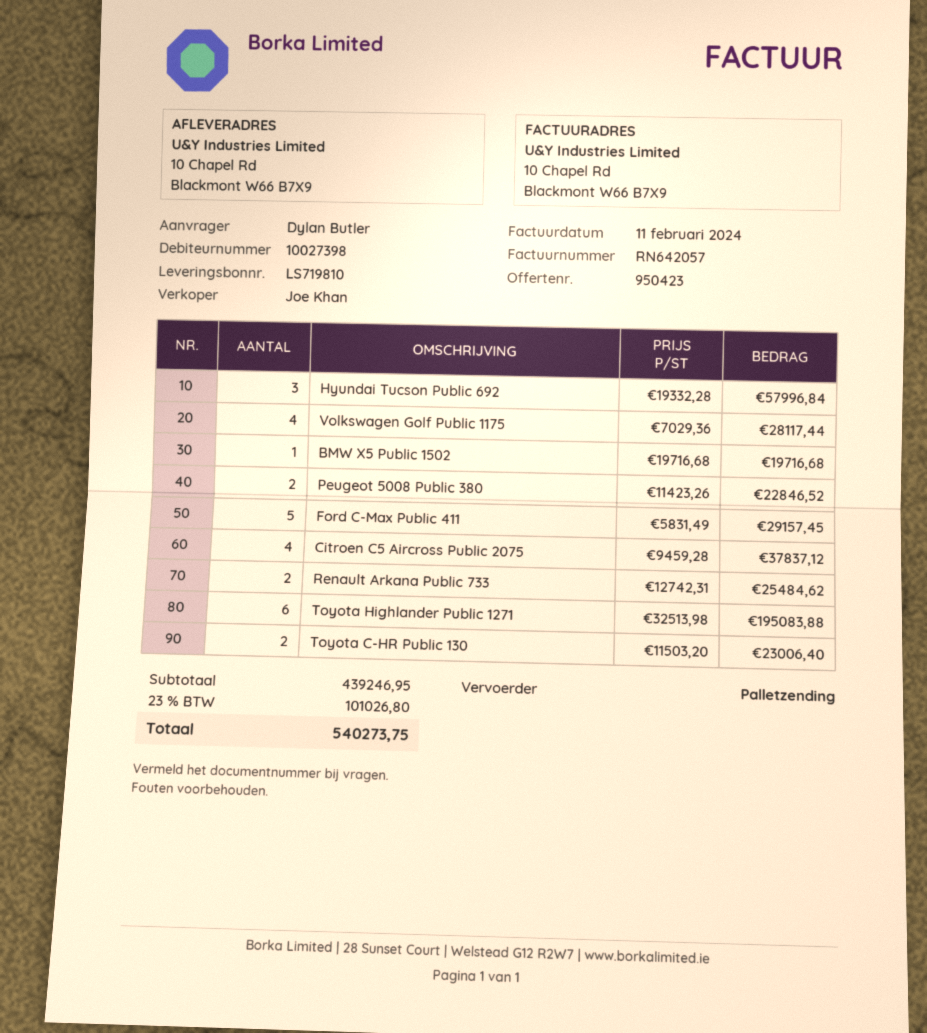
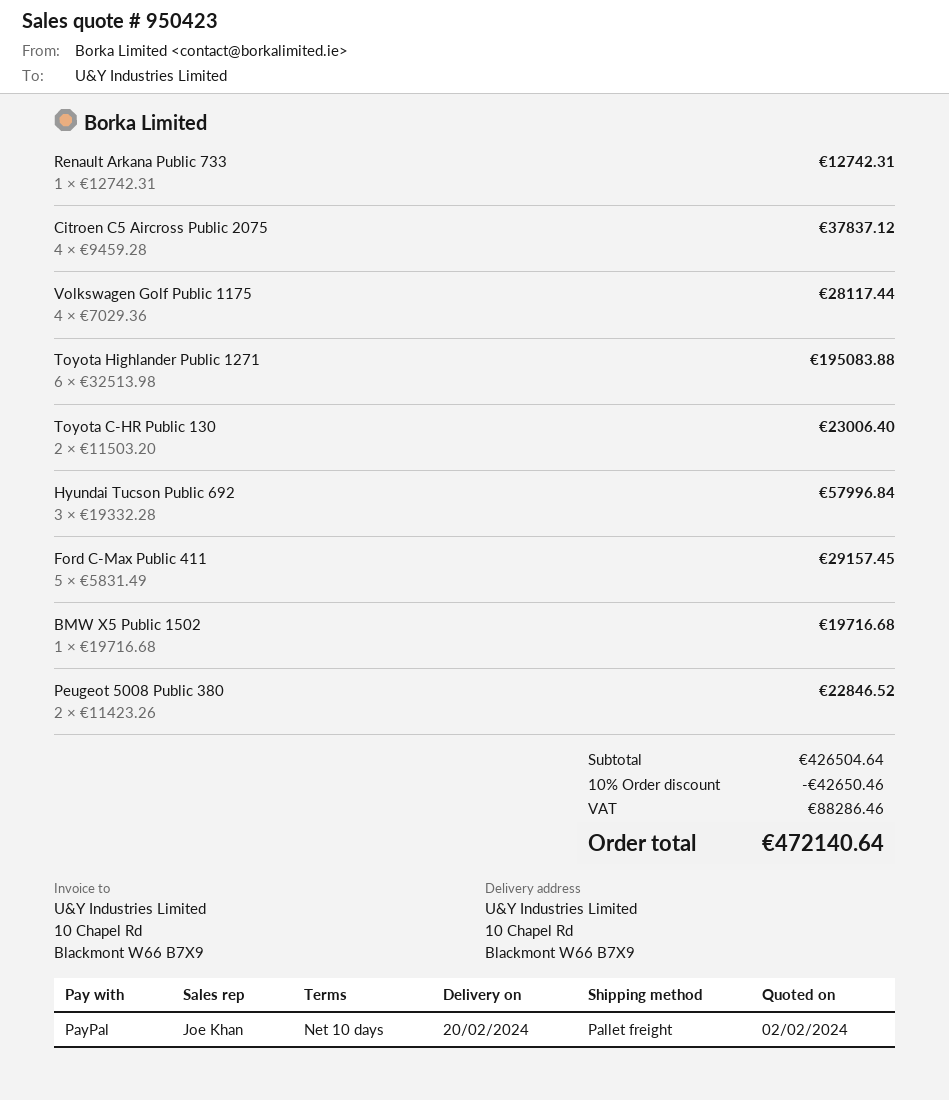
Renault Arkana Public 733: 2 x 12742.31 = 25484.62 -> 1 x 12742.31 = 12742.31
subtotal: 439246.95 -> 426504.64
discount: none -> 10% = 42650.46
tax: 101026.80 -> 88286.46
total: 540273.75 -> 472140.64

